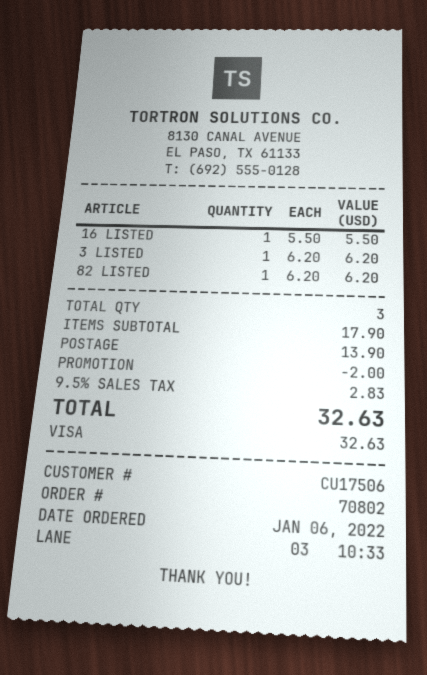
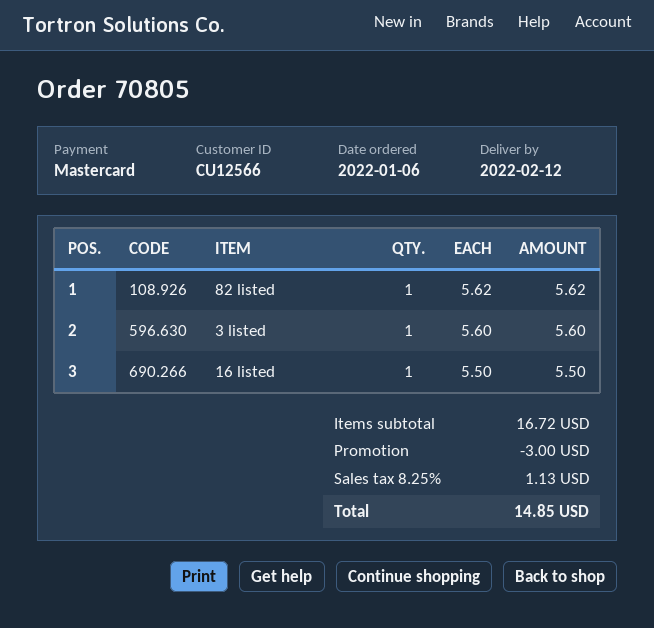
order number: 70802 -> 70805
customer number: CU17506 -> CU12566
payment method: Visa -> Mastercard
3 LISTED: 1 x 6.20 = 6.20 -> 1 x 5.60 = 5.60
82 LISTED: 1 x 6.20 = 6.20 -> 1 x 5.62 = 5.62
subtotal: 17.90 -> 16.72
discount: 2.00 -> 3.00
shipping: 13.90 -> none
tax: 9.5% = 2.83 -> 8.25% = 1.13
total: 32.63 -> 14.85

